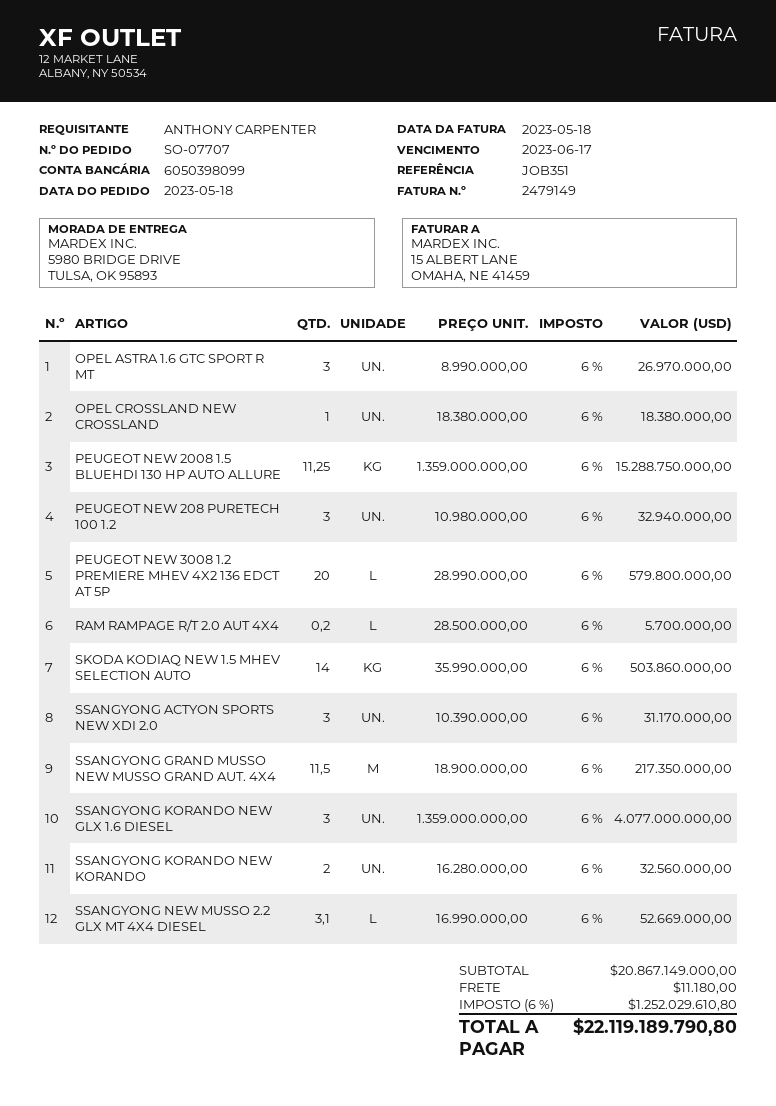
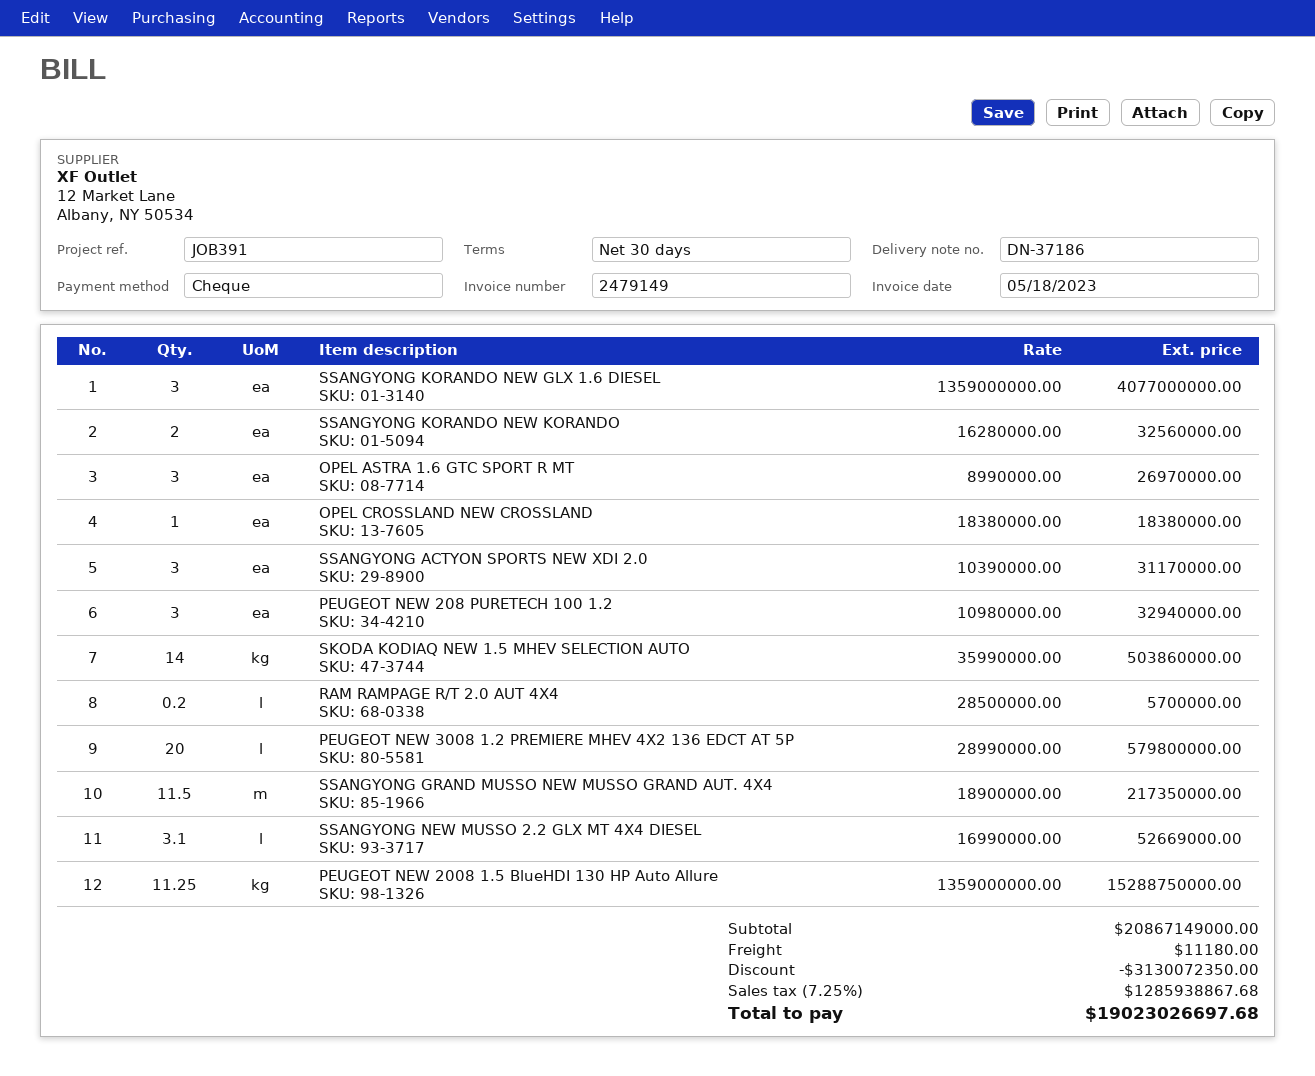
reference: JOB351 -> JOB391
discount: none -> 3130072350.00
tax: 6% = 1252029610.80 -> 7.25% = 1285938867.68
total: 22119189790.80 -> 19023026697.68

